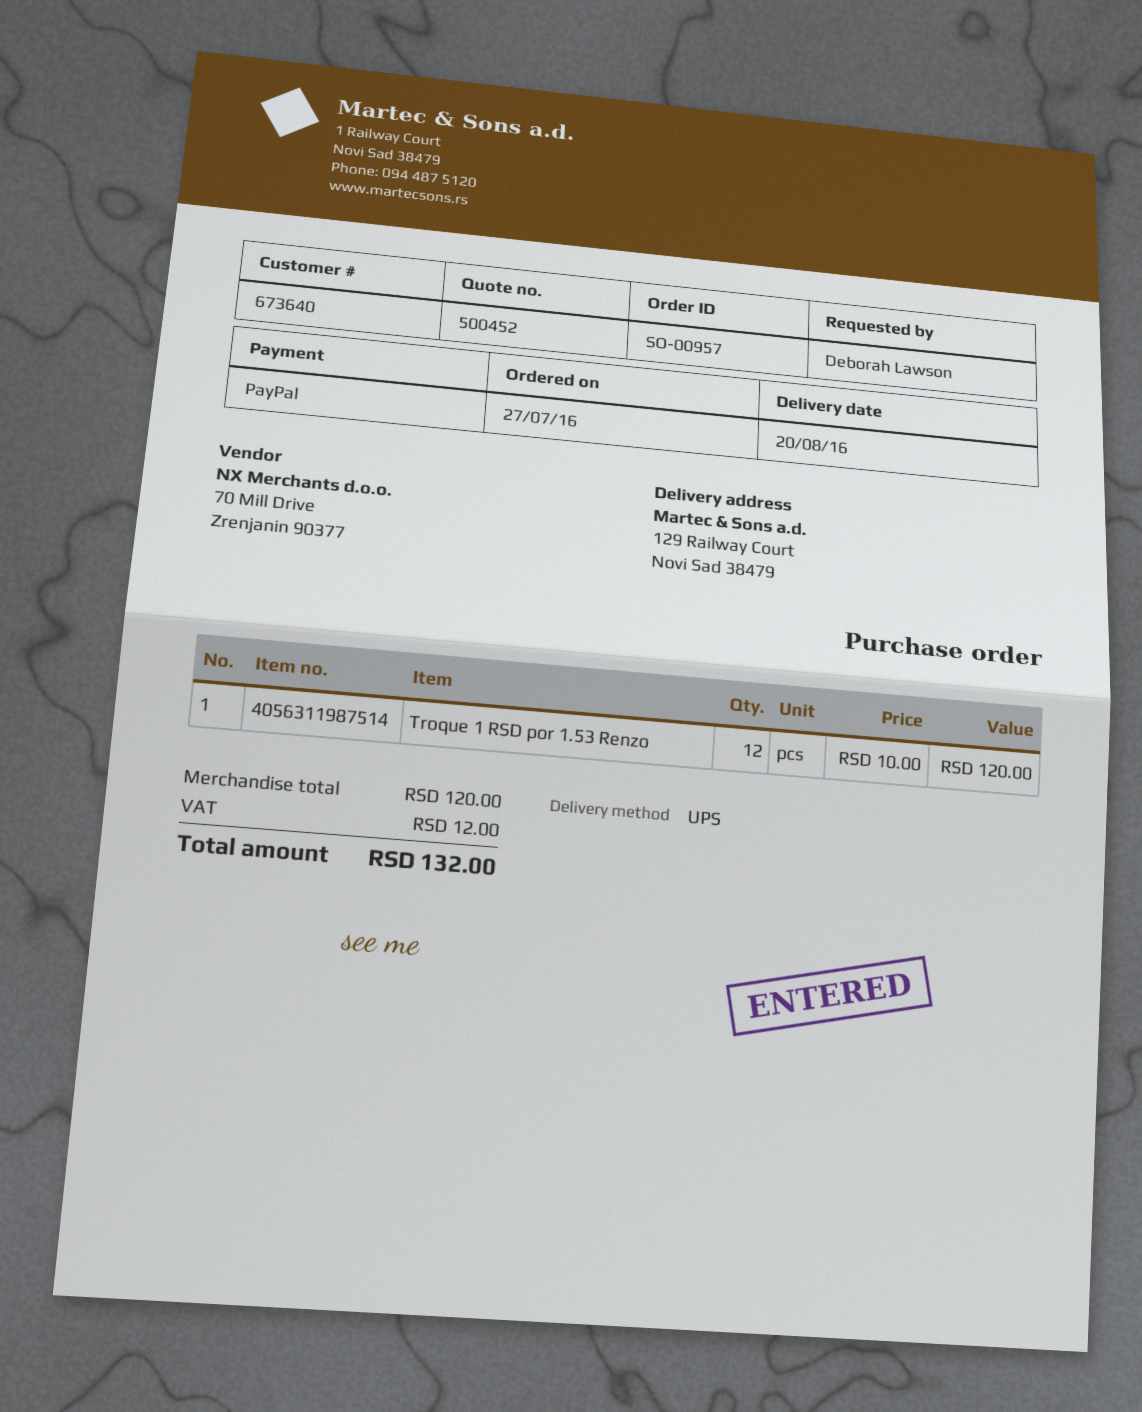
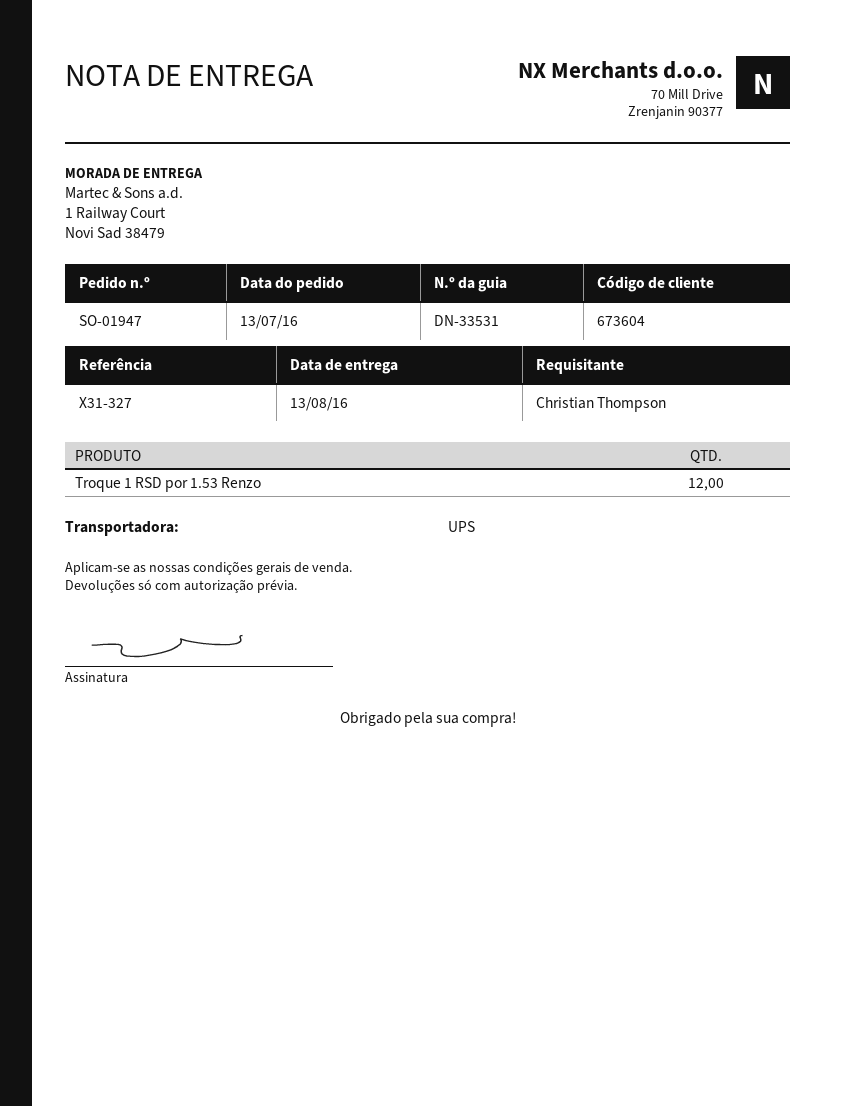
order number: SO-00957 -> SO-01947
order date: 2016-07-27 -> 2016-07-13
delivery date: 2016-08-20 -> 2016-08-13
customer number: 673640 -> 673604
ordered by: Deborah Lawson -> Christian Thompson
ship to: 129 Railway Court, Novi Sad 38479 -> 1 Railway Court, Novi Sad 38479

